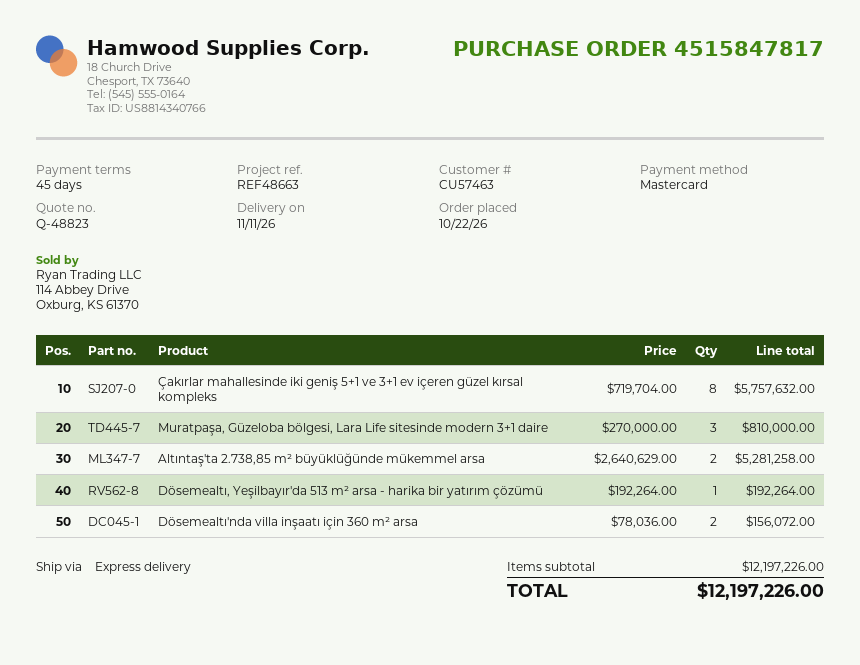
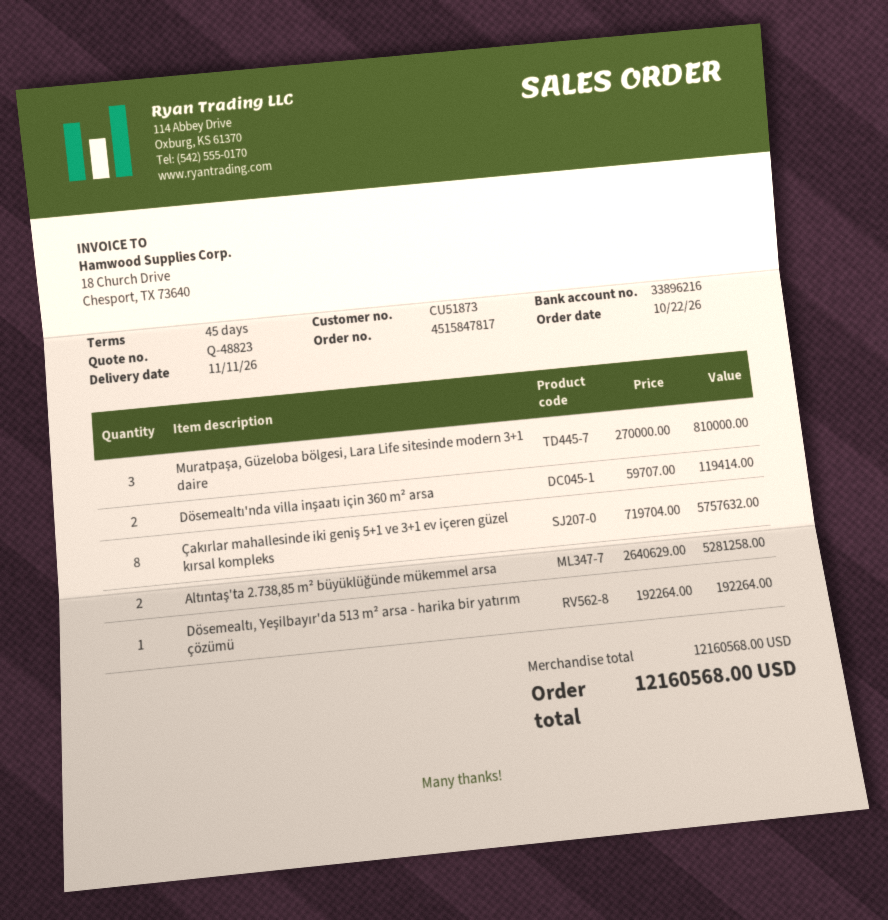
customer number: CU57463 -> CU51873
Dösemealtı'nda villa inşaatı için 360 m² arsa: 2 x 78036.00 = 156072.00 -> 2 x 59707.00 = 119414.00
subtotal: 12197226.00 -> 12160568.00
total: 12197226.00 -> 12160568.00

